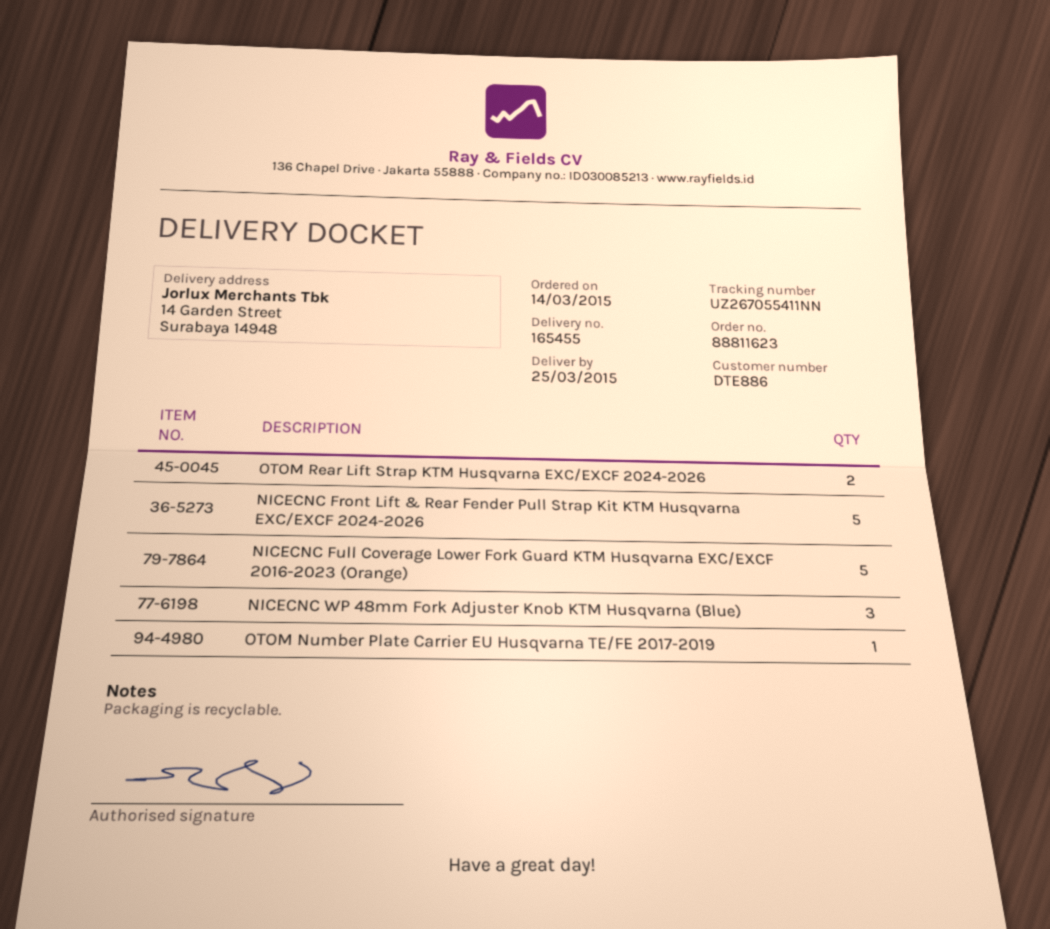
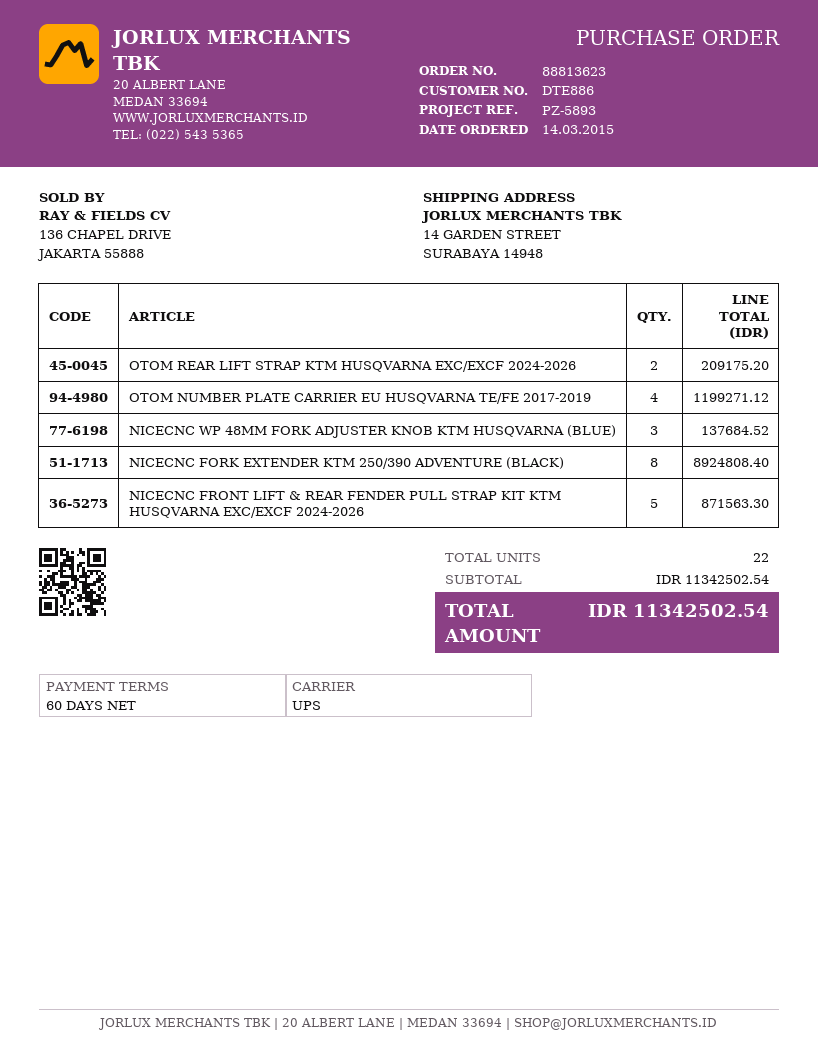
order number: 88811623 -> 88813623
NICECNC Full Coverage Lower Fork Guard KTM Husqvarna EXC/EXCF 2016-2023 (Orange): 5 -> none
OTOM Number Plate Carrier EU Husqvarna TE/FE 2017-2019: 1 -> 4
NICECNC FORK EXTENDER KTM 250/390 ADVENTURE (BLACK): none -> 8

